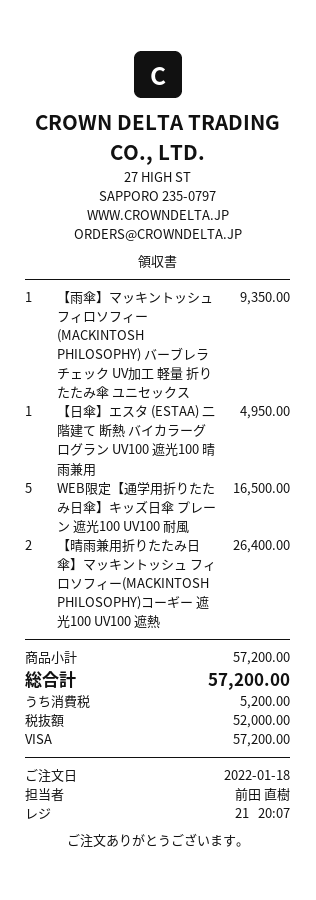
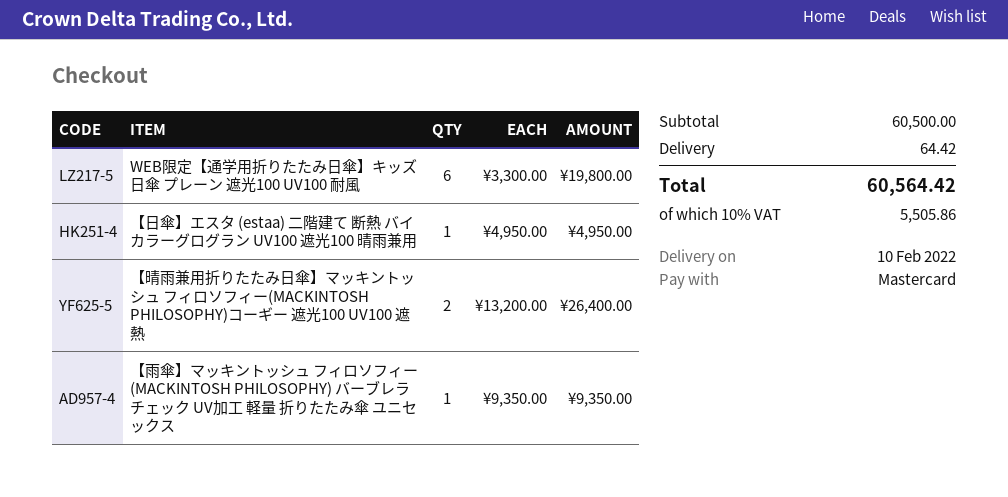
payment method: Visa -> Mastercard
WEB限定【通学用折りたたみ日傘】キッズ日傘 プレーン 遮光100 UV100 耐風: 5 for 16500.00 -> 6 for 19800.00
subtotal: 57200.00 -> 60500.00
shipping: none -> 64.42
tax: 5200.00 -> 5505.86
total: 57200.00 -> 60564.42

